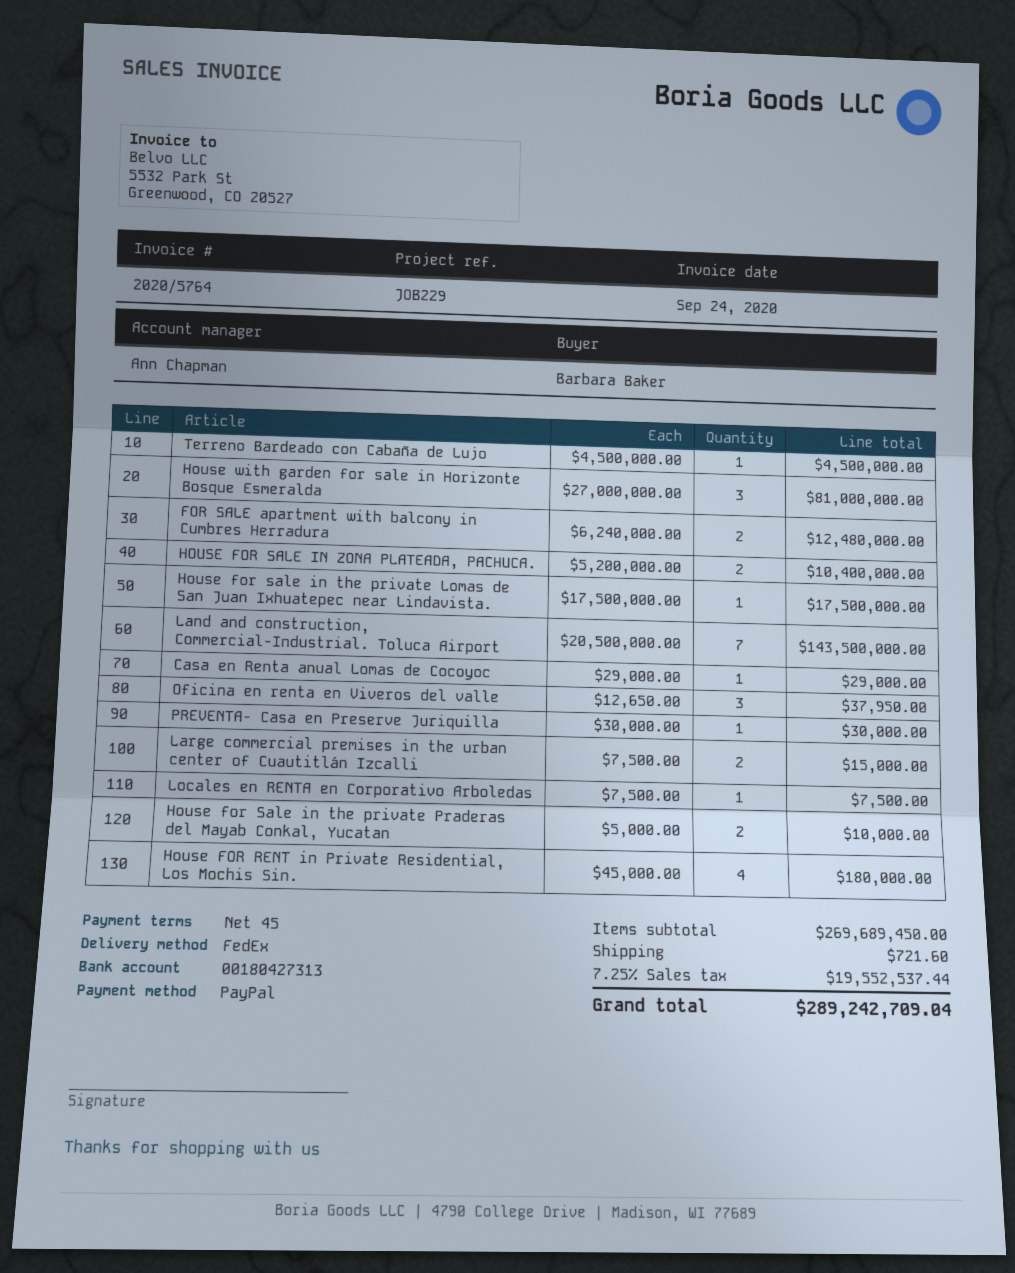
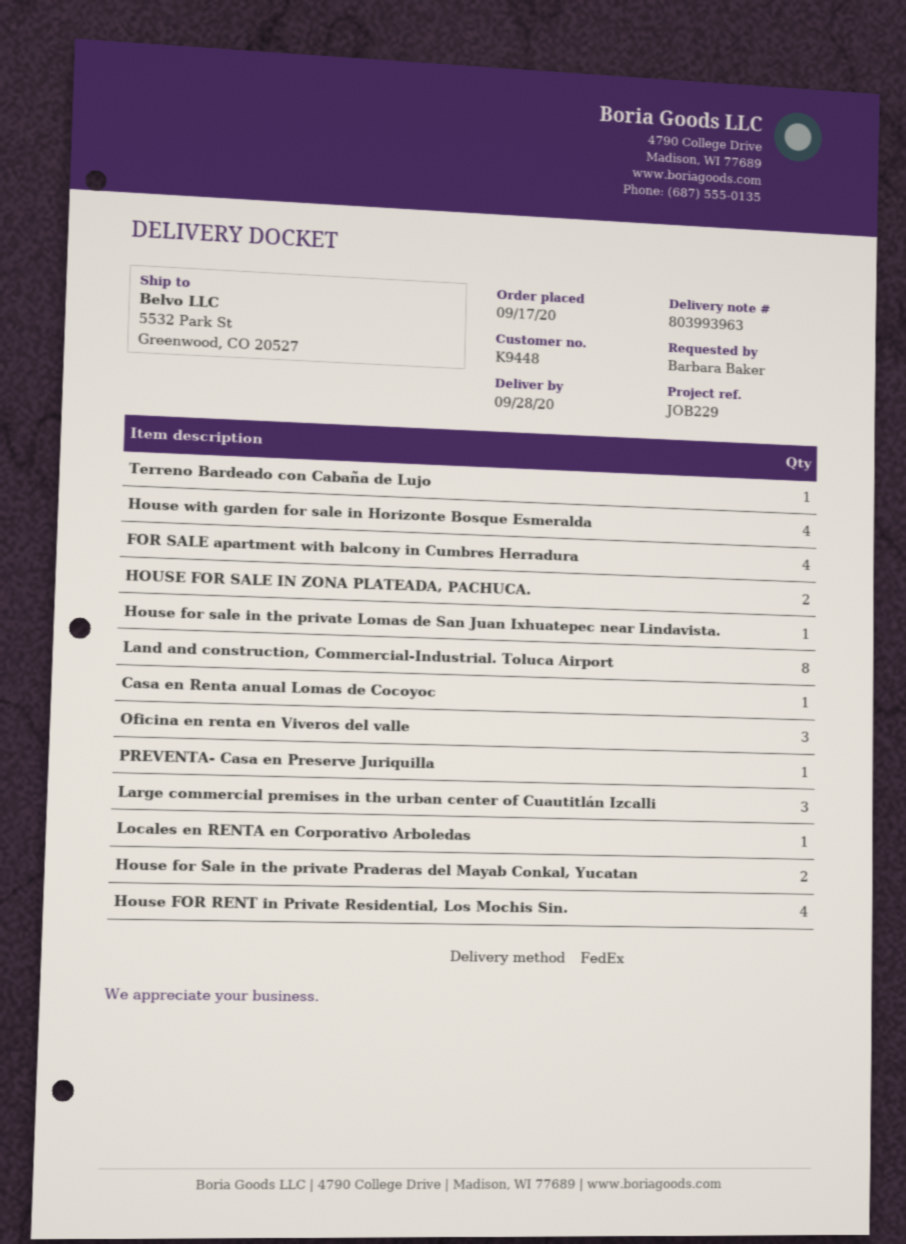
House with garden for sale in Horizonte Bosque Esmeralda: 3 -> 4
FOR SALE apartment with balcony in Cumbres Herradura: 2 -> 4
Land and construction, Commercial-Industrial. Toluca Airport: 7 -> 8
Large commercial premises in the urban center of Cuautitlán Izcalli: 2 -> 3

